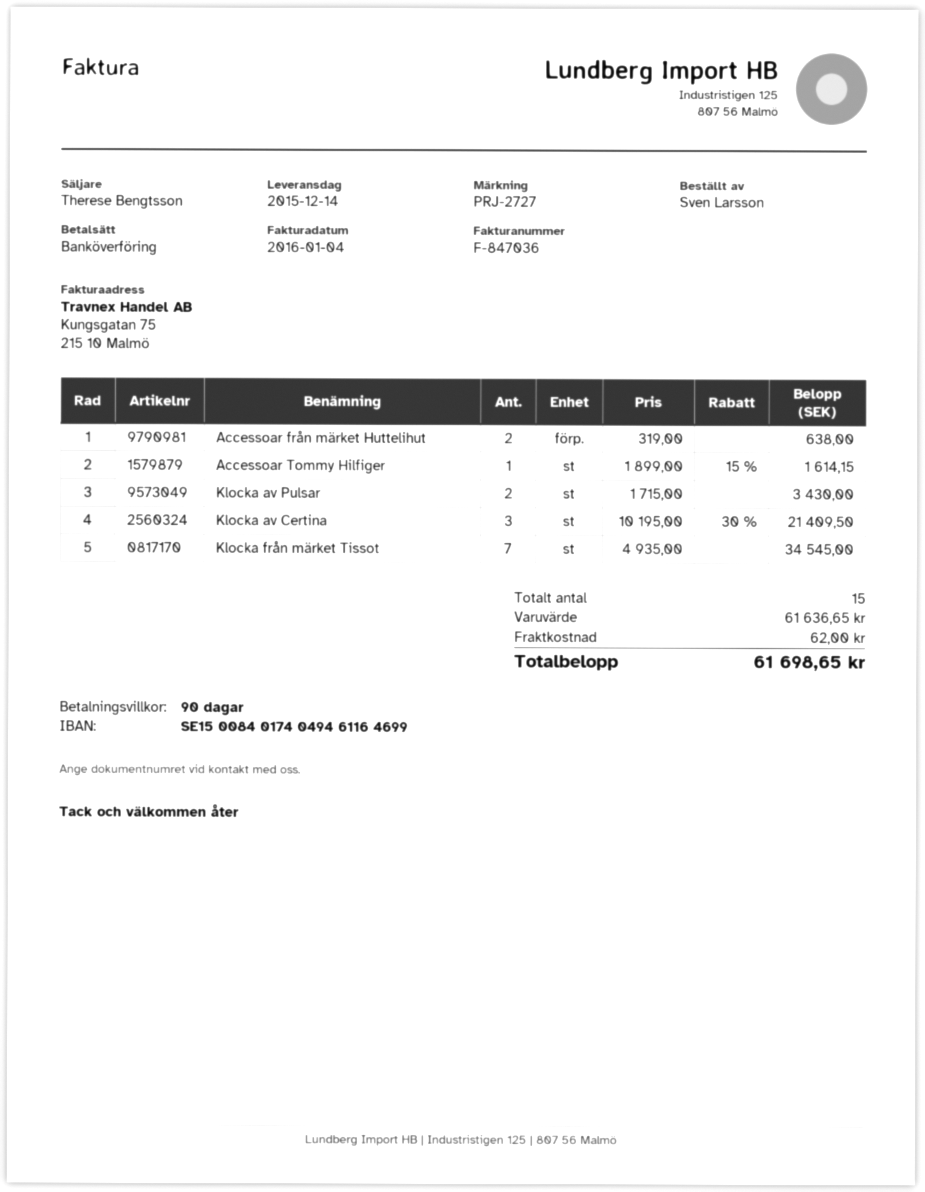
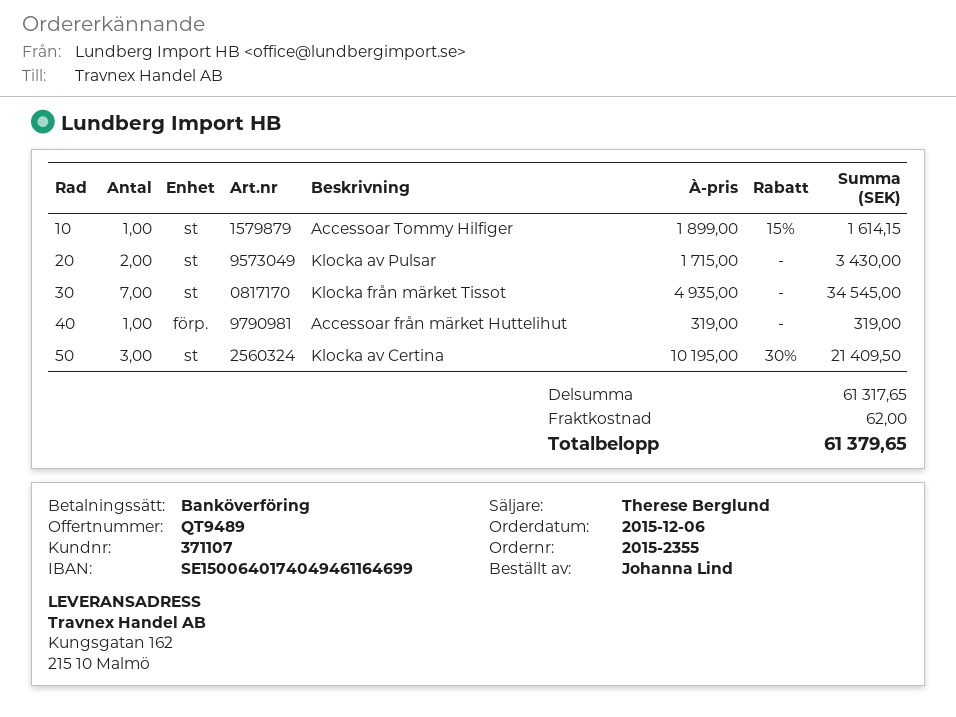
ordered by: Sven Larsson -> Johanna Lind
sales rep: Therese Bengtsson -> Therese Berglund
bank account: SE1500840174049461164699 -> SE1500640174049461164699
Accessoar från märket Huttelihut: 2 x 319.00 = 638.00 -> 1 x 319.00 = 319.00
subtotal: 61636.65 -> 61317.65
total: 61698.65 -> 61379.65

